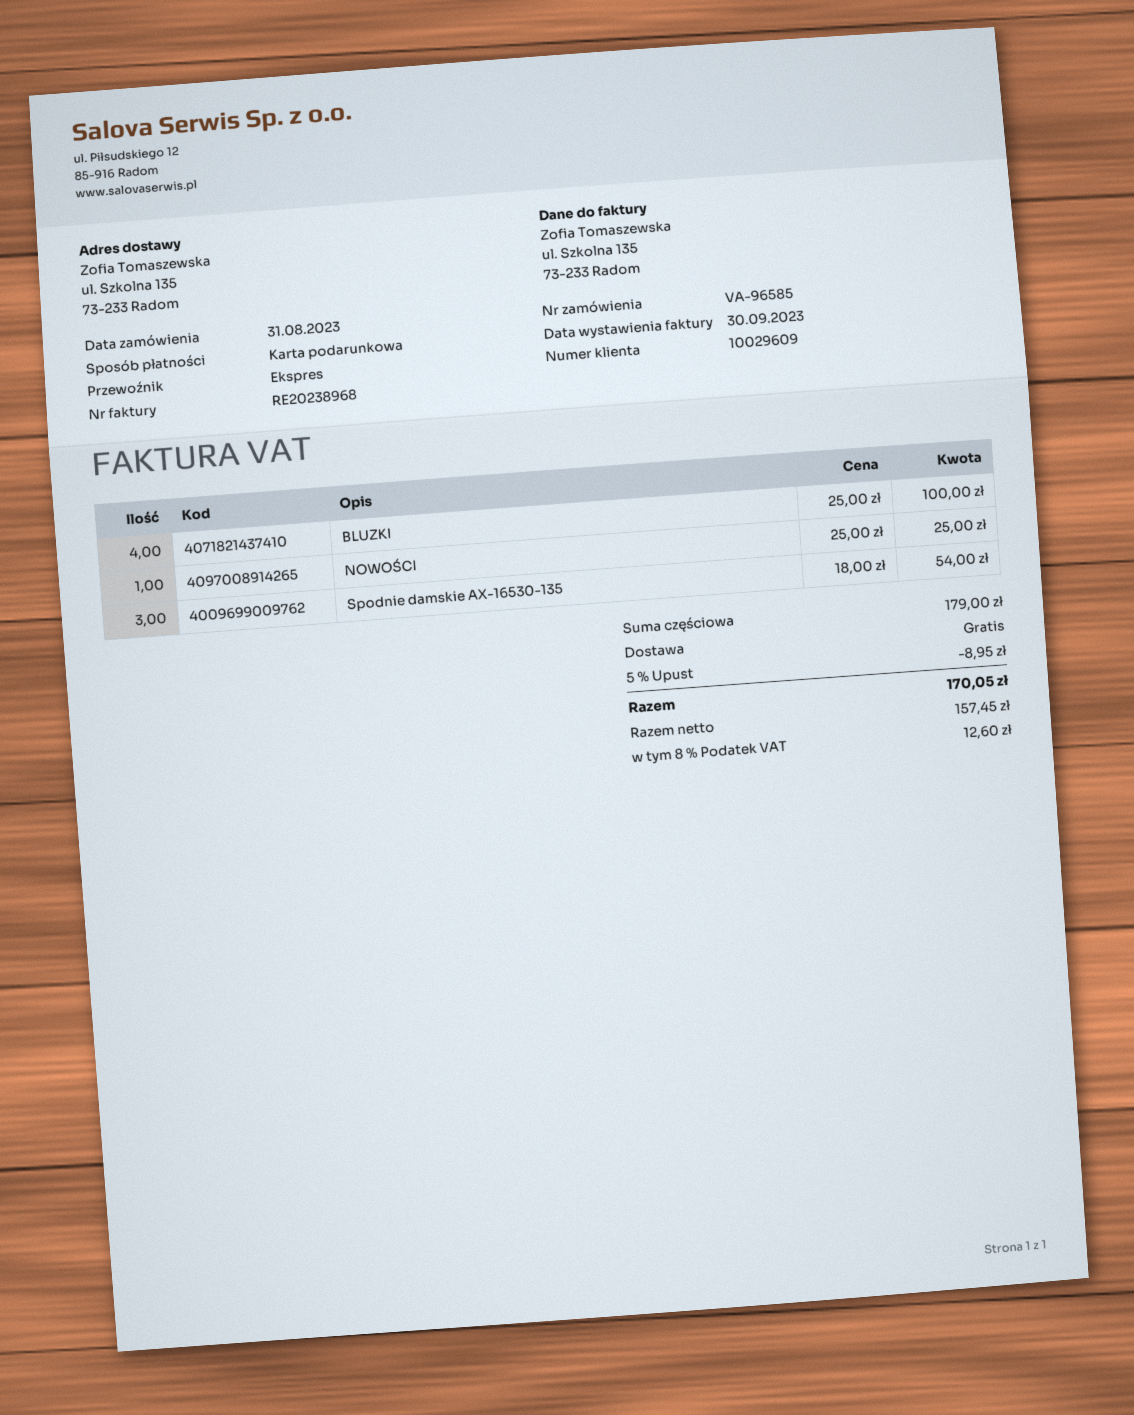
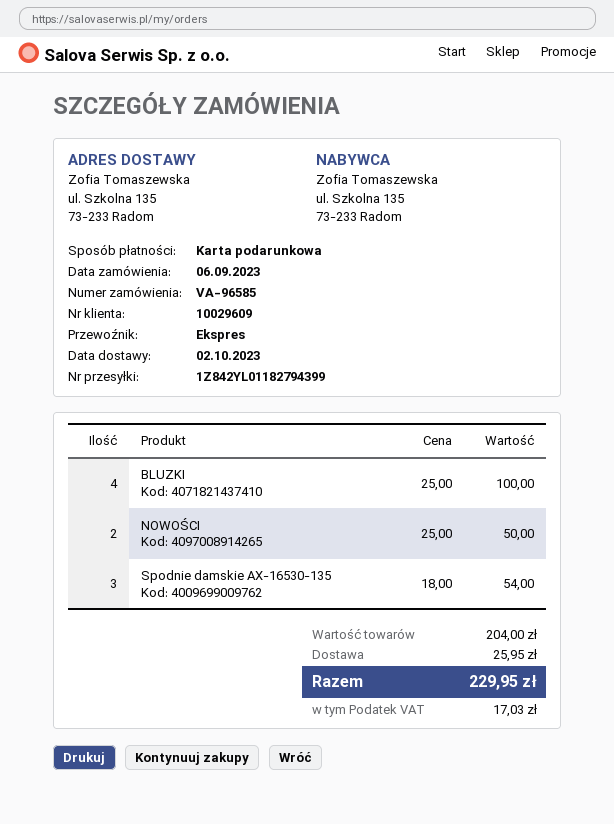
order date: 2023-08-31 -> 2023-09-06
NOWOŚCI: 1 x 25.00 = 25.00 -> 2 x 25.00 = 50.00
subtotal: 179.00 -> 204.00
discount: 5% = 8.95 -> none
shipping: 0.00 -> 25.95
tax: 12.60 -> 17.03
total: 170.05 -> 229.95

